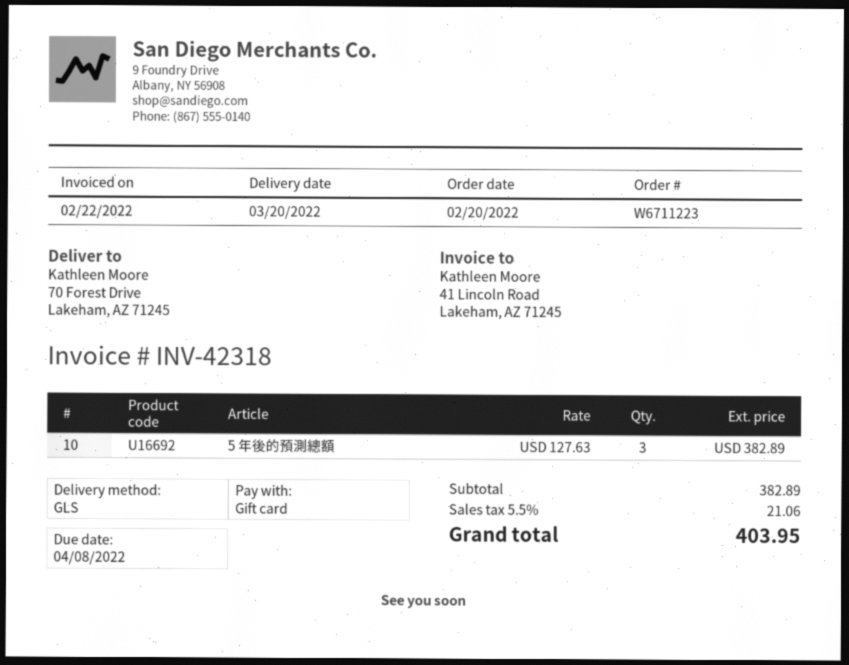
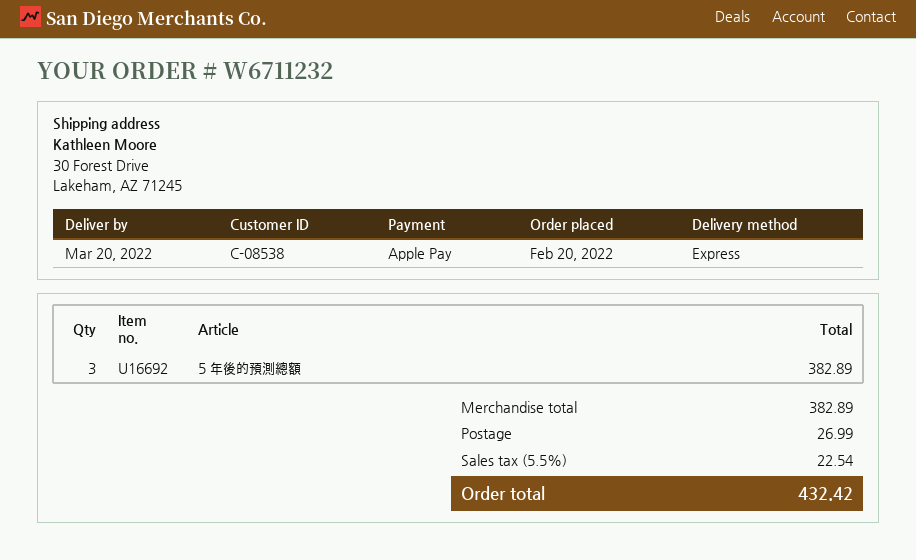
order number: W6711223 -> W6711232
payment method: gift card -> Apple Pay
shipping method: GLS -> express
ship to: 70 Forest Drive, Lakeham, AZ 71245 -> 30 Forest Drive, Lakeham, AZ 71245
shipping: none -> 26.99
tax: 5.5% = 21.06 -> 5.5% = 22.54
total: 403.95 -> 432.42

